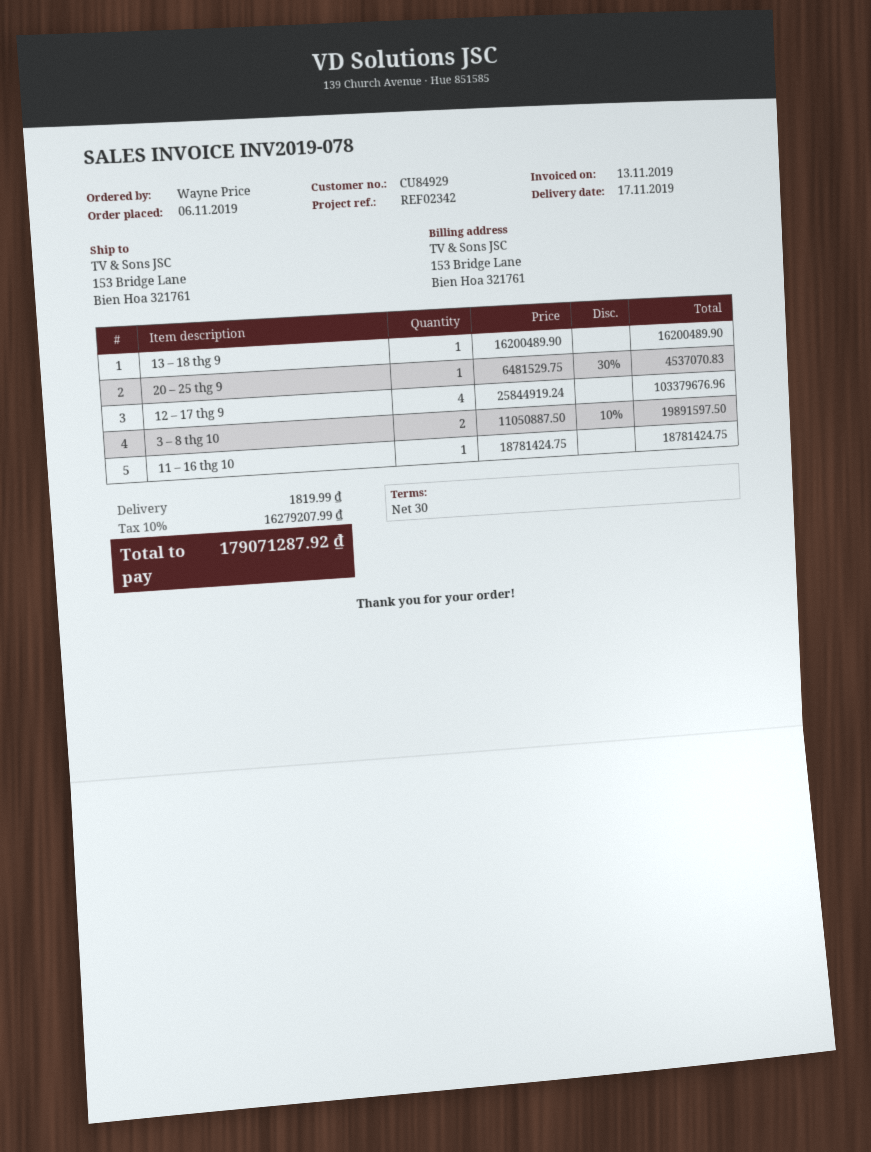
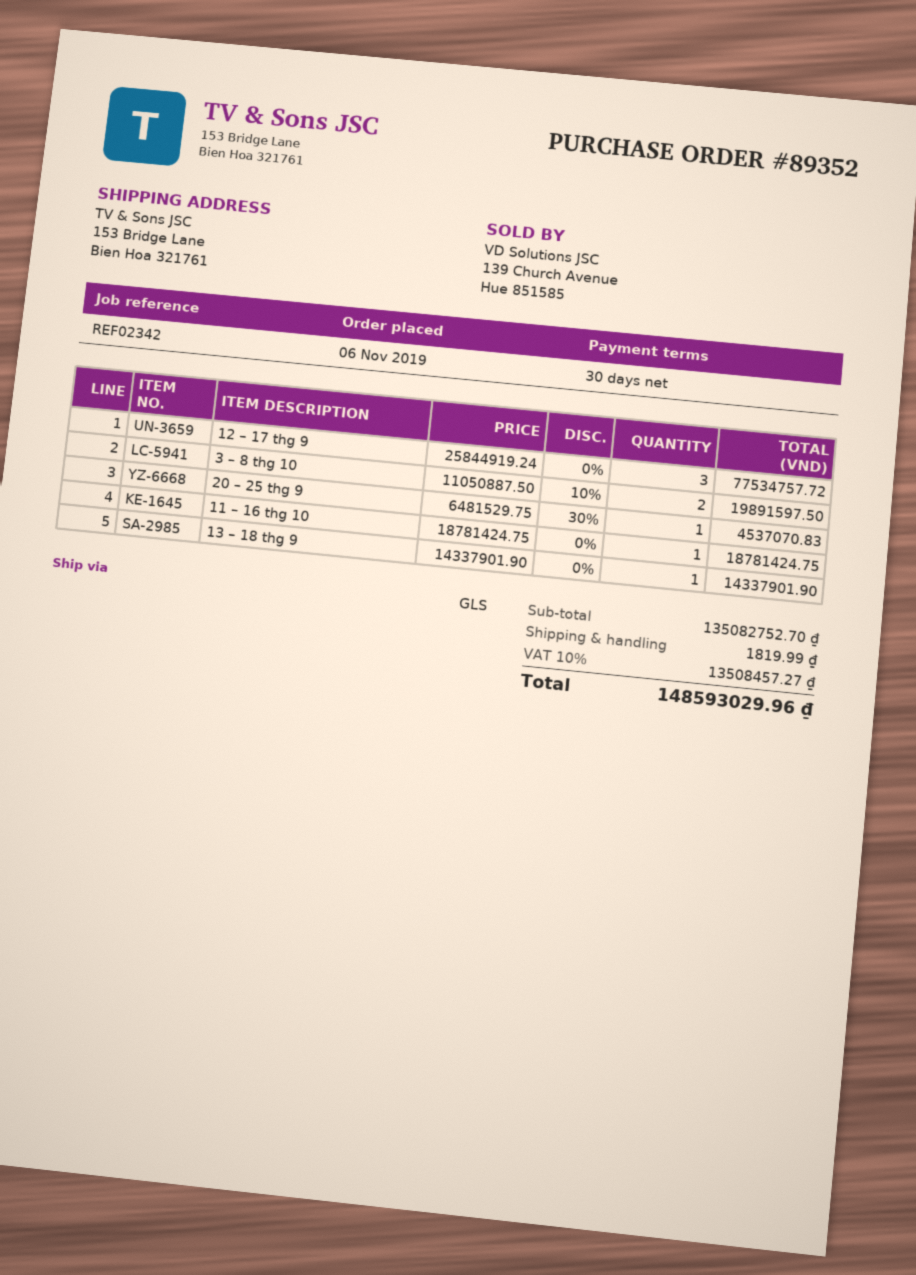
13 – 18 thg 9: 1 x 16200489.90 = 16200489.90 -> 1 x 14337901.90 = 14337901.90
12 – 17 thg 9: 4 x 25844919.24 = 103379676.96 -> 3 x 25844919.24 = 77534757.72
tax: 10% = 16279207.99 -> 10% = 13508457.27
total: 179071287.92 -> 148593029.96

